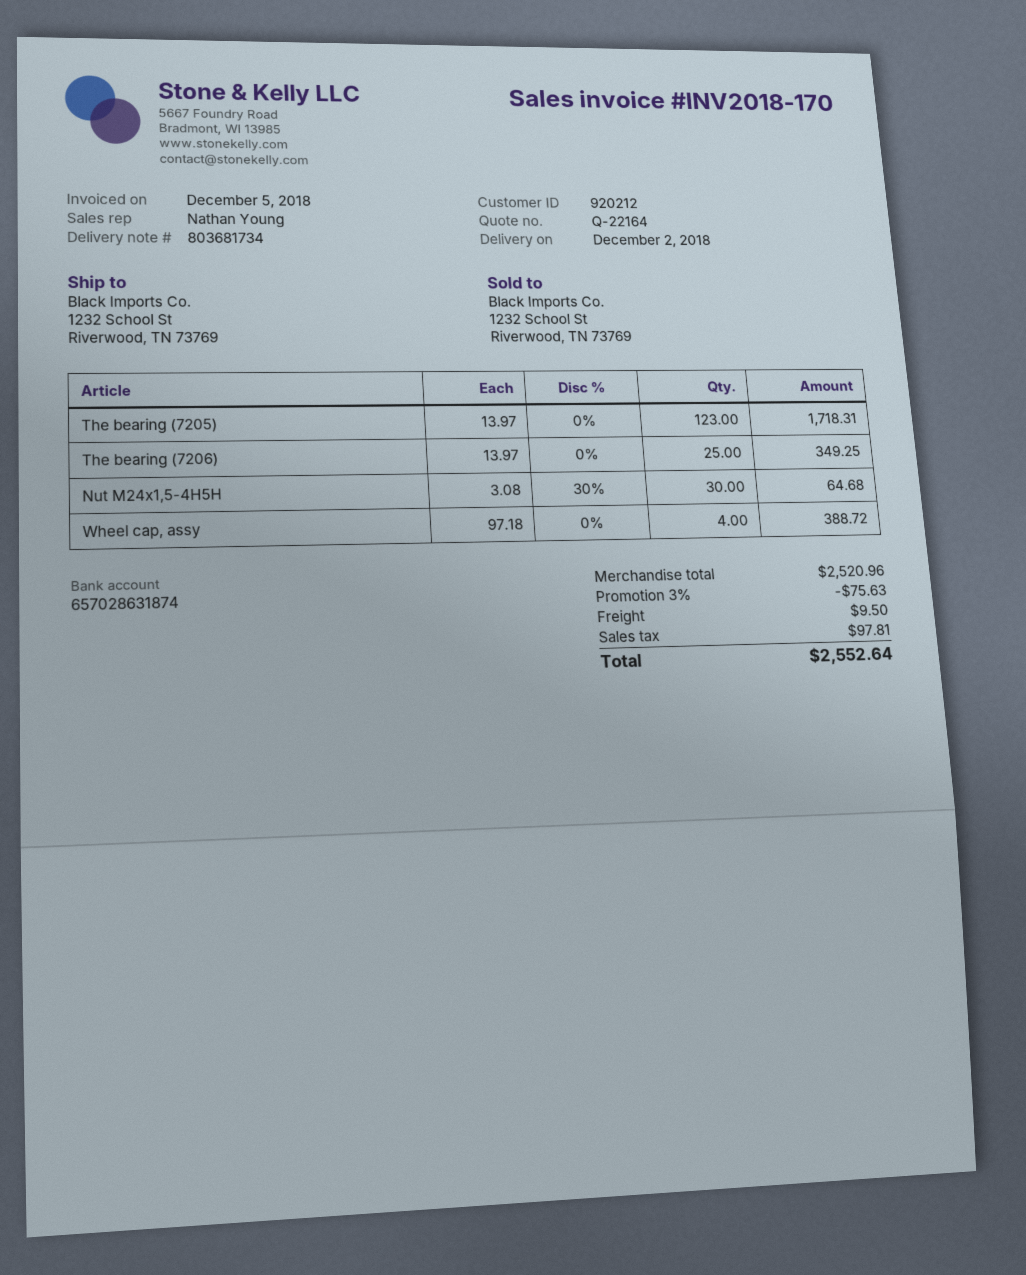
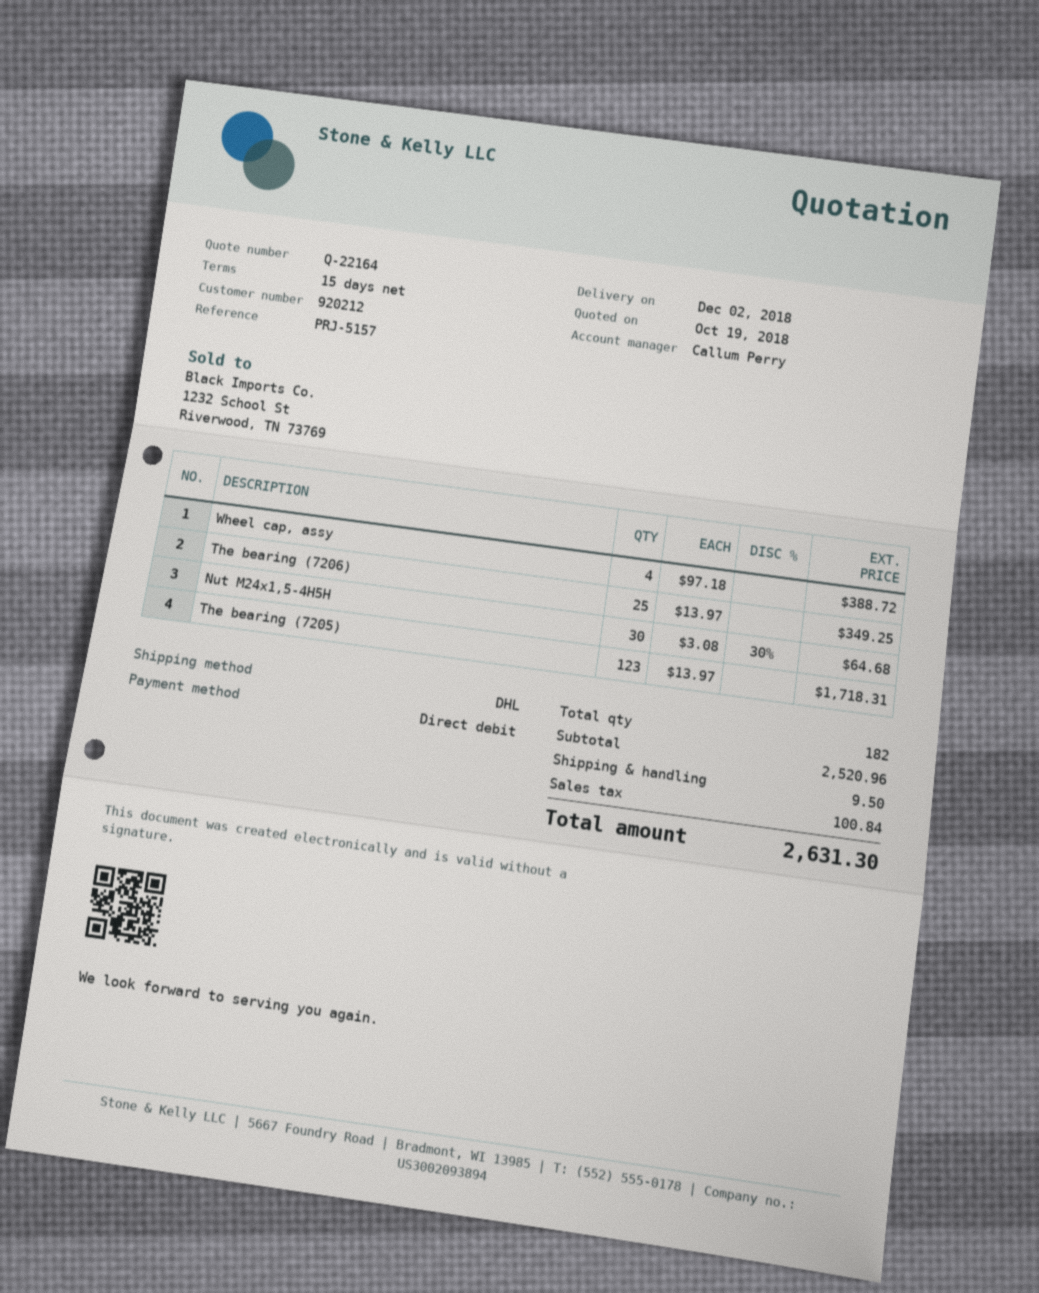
sales rep: Nathan Young -> Callum Perry
discount: 3% = 75.63 -> none
tax: 97.81 -> 100.84
total: 2552.64 -> 2631.30

